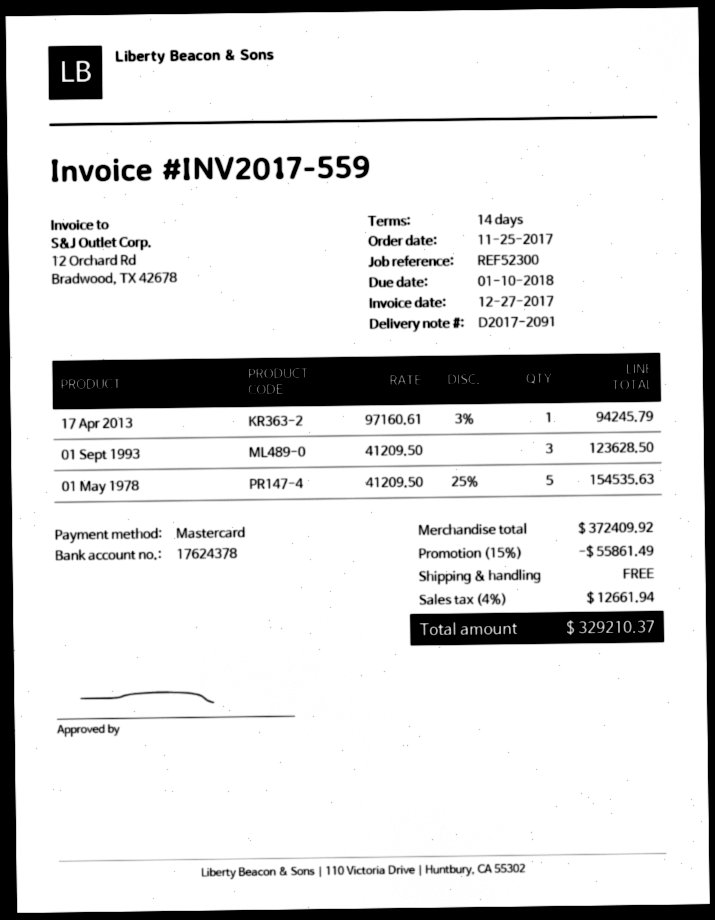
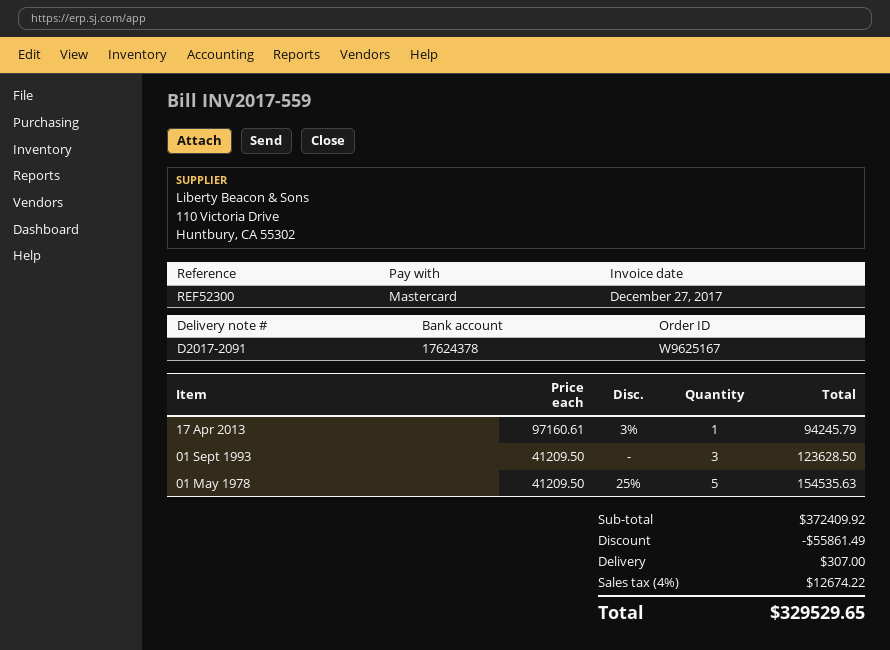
shipping: 0.00 -> 307.00
tax: 4% = 12661.94 -> 4% = 12674.22
total: 329210.37 -> 329529.65

